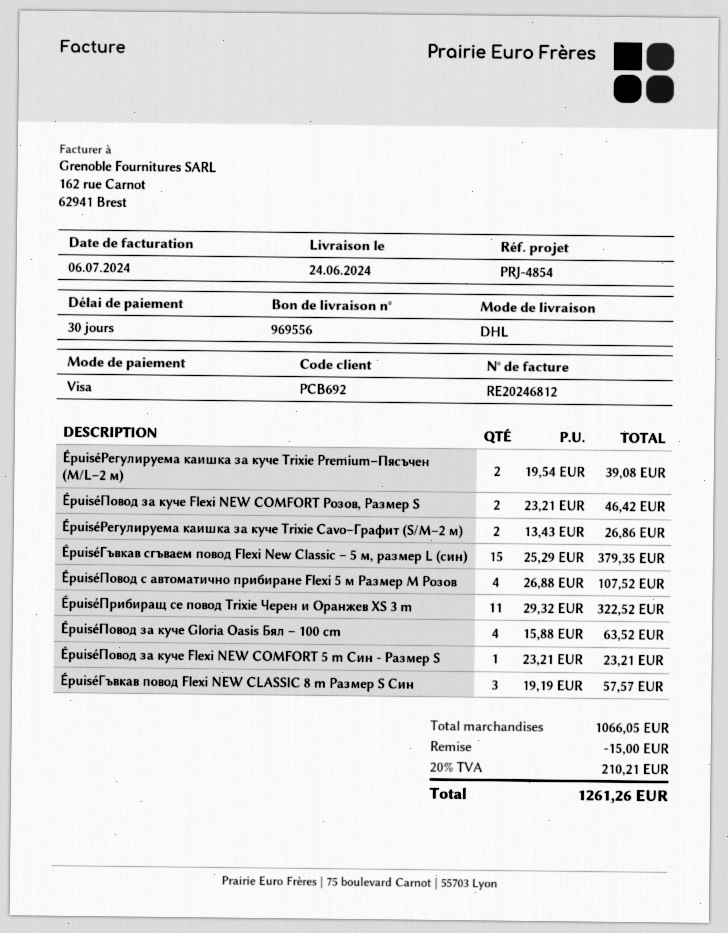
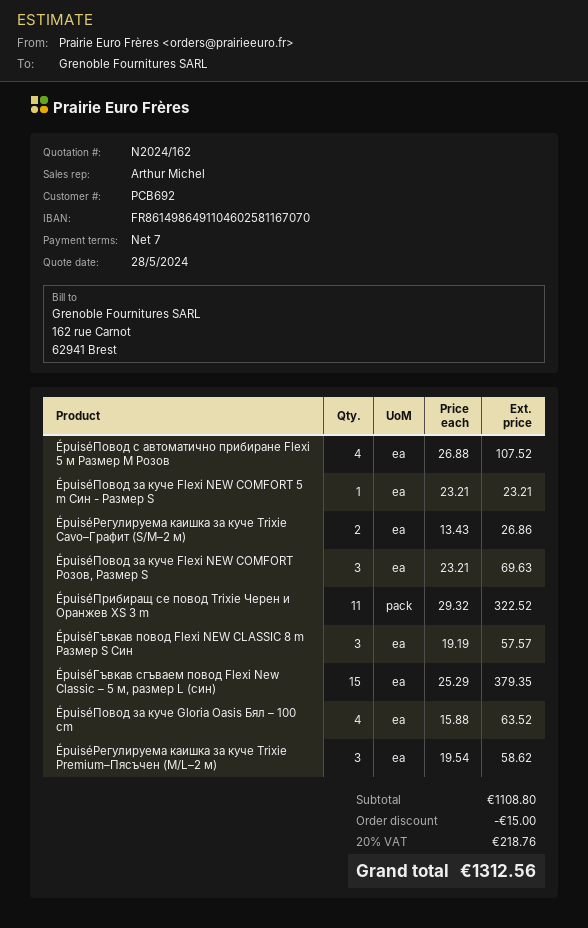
payment terms: 30 days -> 7 days
ÉpuiséРегулируема каишка за куче Trixie Premium–Пясъчен (M/L–2 м): 2 x 19.54 = 39.08 -> 3 x 19.54 = 58.62
ÉpuiséПовод за куче Flexi NEW COMFORT Розов, Размер S: 2 x 23.21 = 46.42 -> 3 x 23.21 = 69.63
subtotal: 1066.05 -> 1108.80
tax: 20% = 210.21 -> 20% = 218.76
total: 1261.26 -> 1312.56

